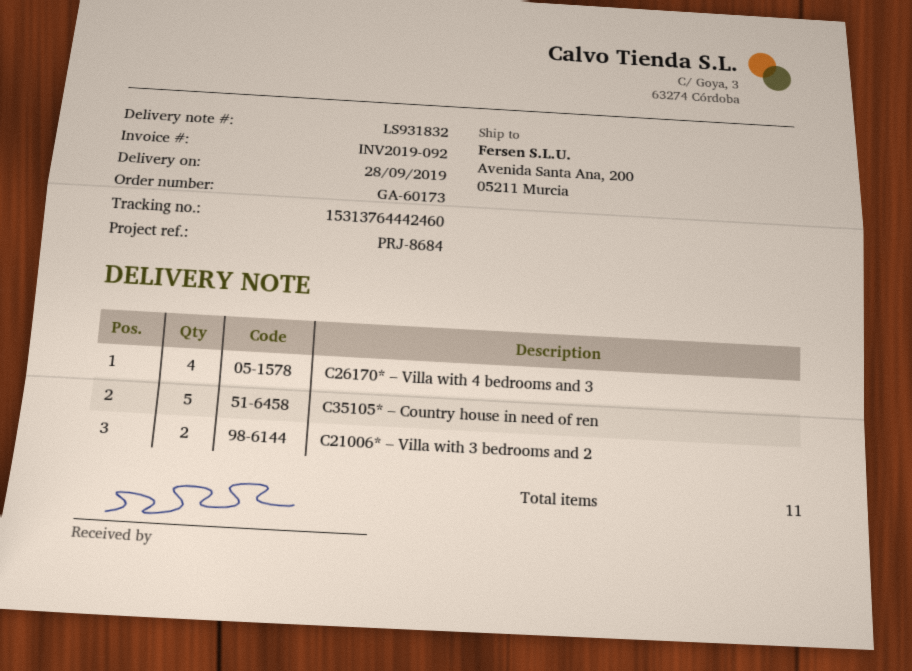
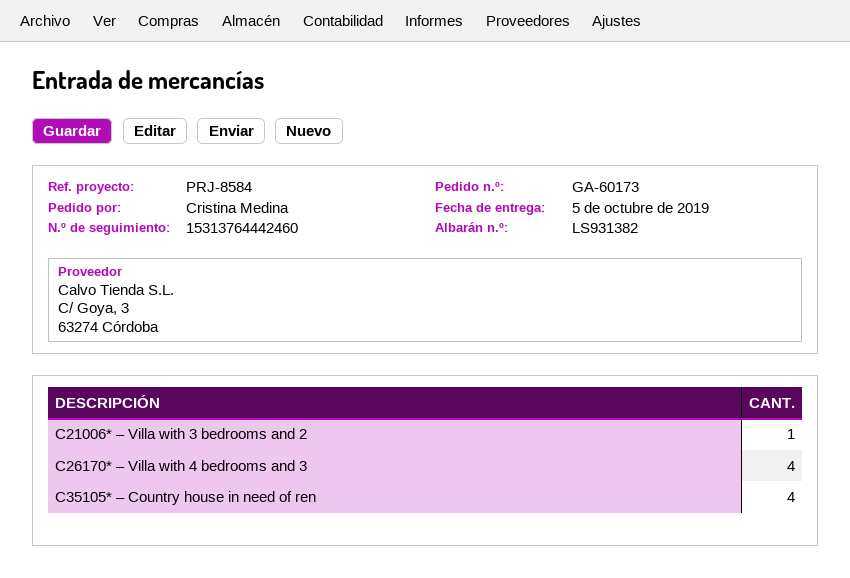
delivery note number: LS931832 -> LS931382
delivery date: 2019-09-28 -> 2019-10-05
reference: PRJ-8684 -> PRJ-8584
C35105* – Country house in need of ren: 5 -> 4
C21006* – Villa with 3 bedrooms and 2: 2 -> 1

